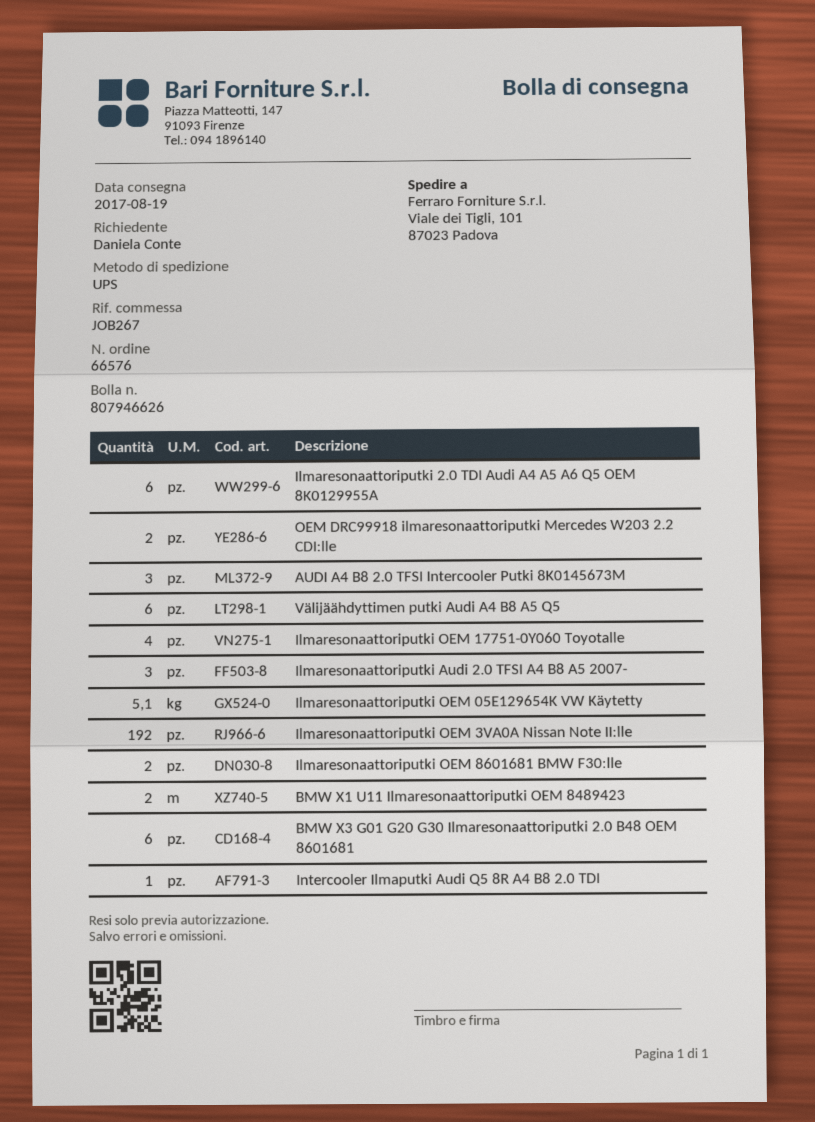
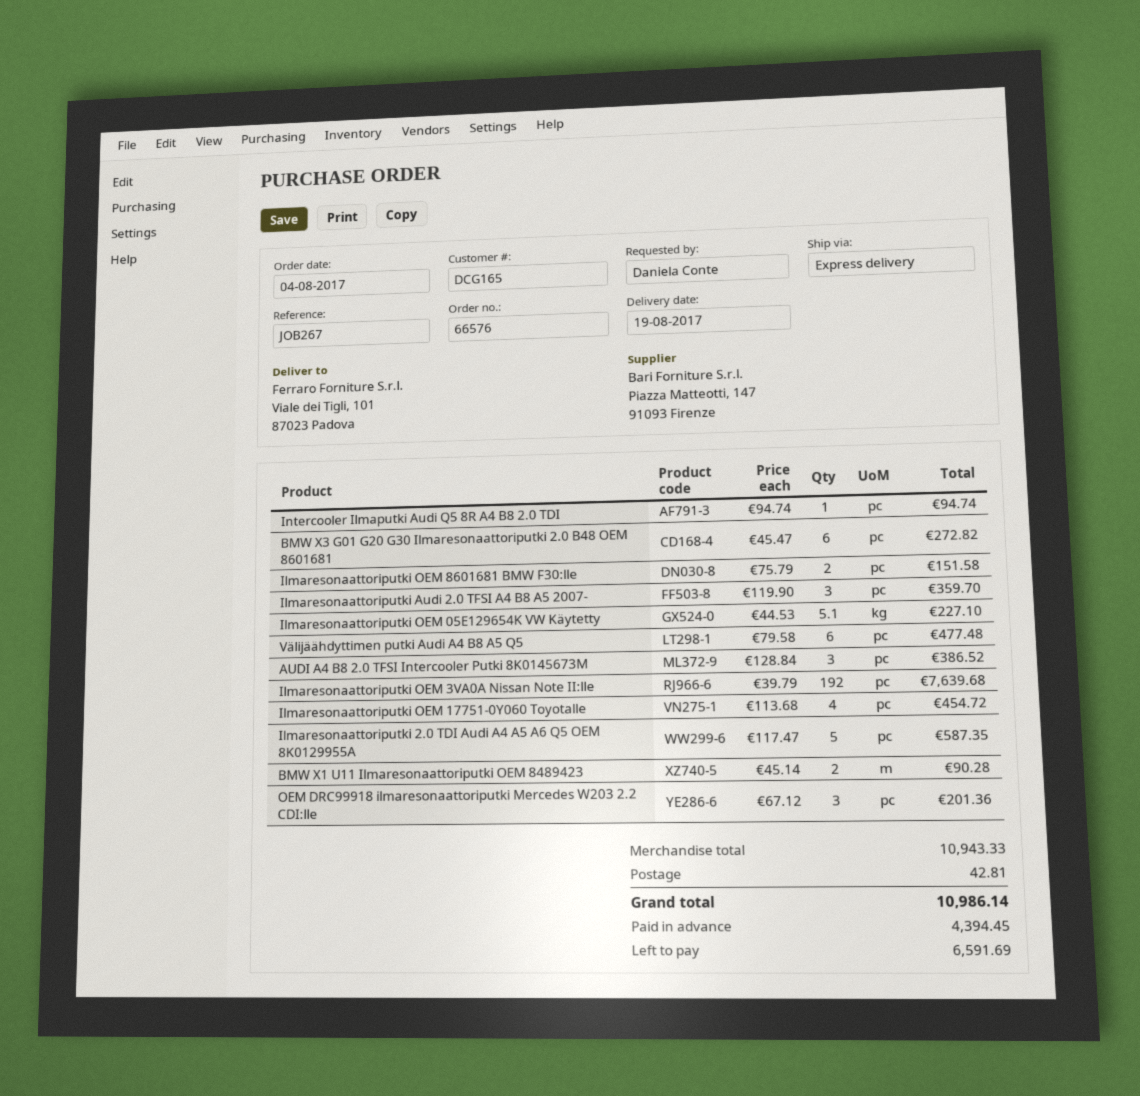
shipping method: UPS -> express
Ilmaresonaattoriputki 2.0 TDI Audi A4 A5 A6 Q5 OEM 8K0129955A: 6 -> 5
OEM DRC99918 ilmaresonaattoriputki Mercedes W203 2.2 CDI:lle: 2 -> 3

